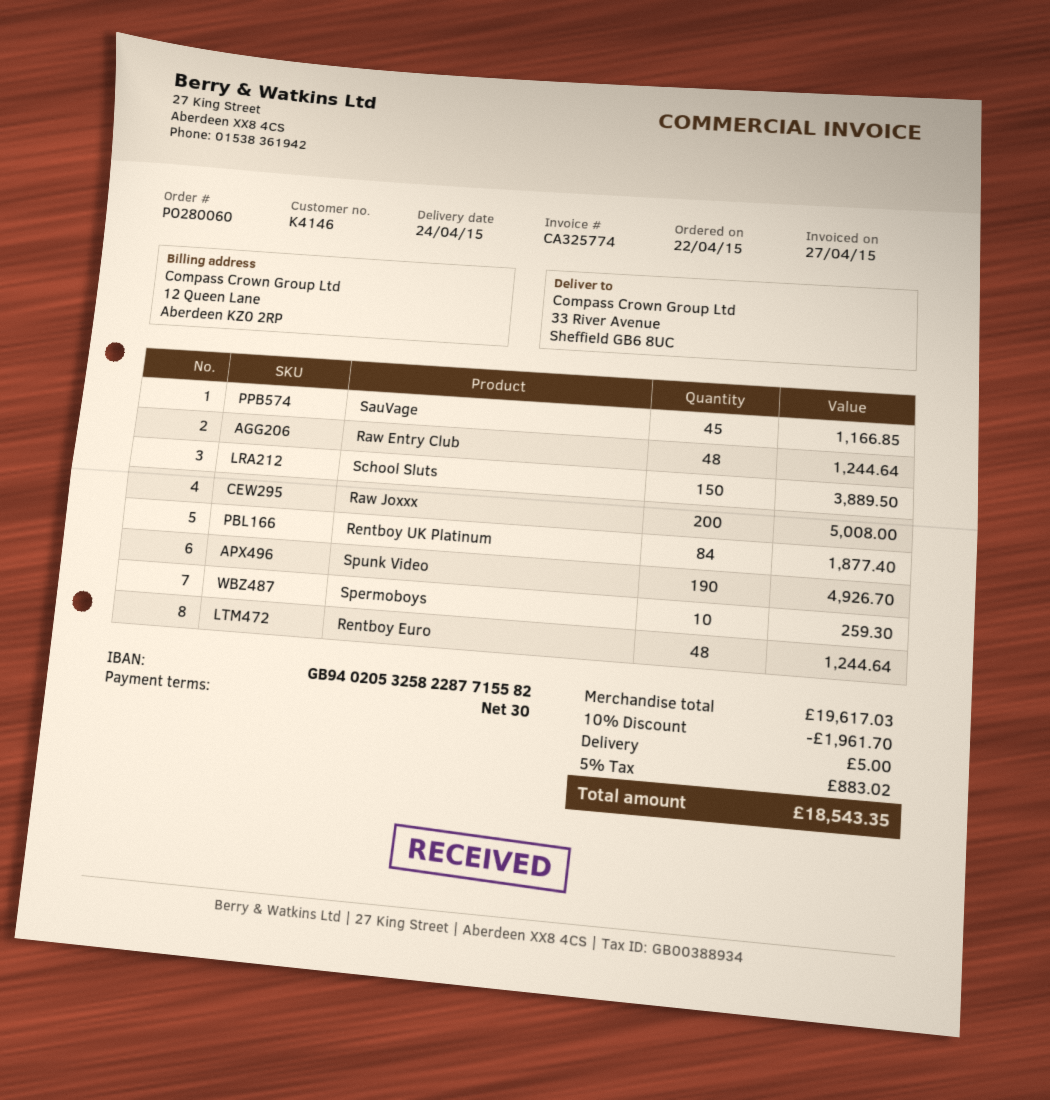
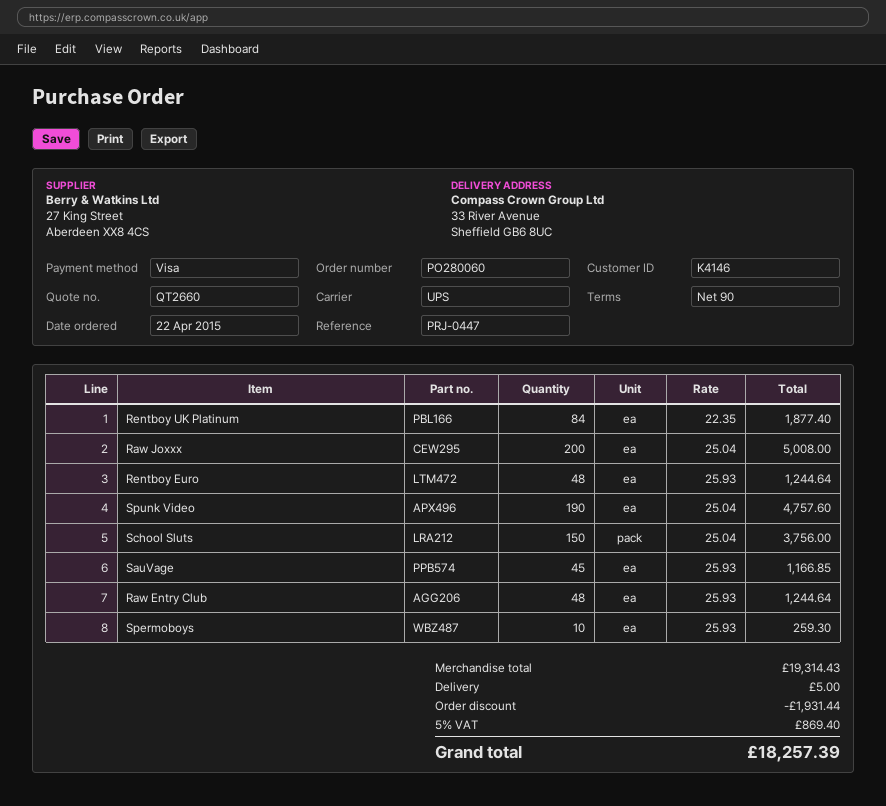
payment terms: 30 days -> 90 days
School Sluts: 150 for 3889.50 -> 150 for 3756.00
Spunk Video: 190 for 4926.70 -> 190 for 4757.60
subtotal: 19617.03 -> 19314.43
discount: 1961.70 -> 1931.44
tax: 5% = 883.02 -> 5% = 869.40
total: 18543.35 -> 18257.39

